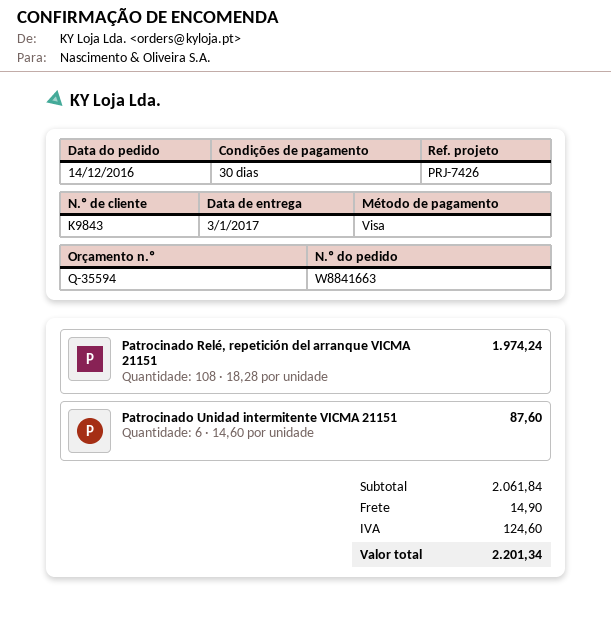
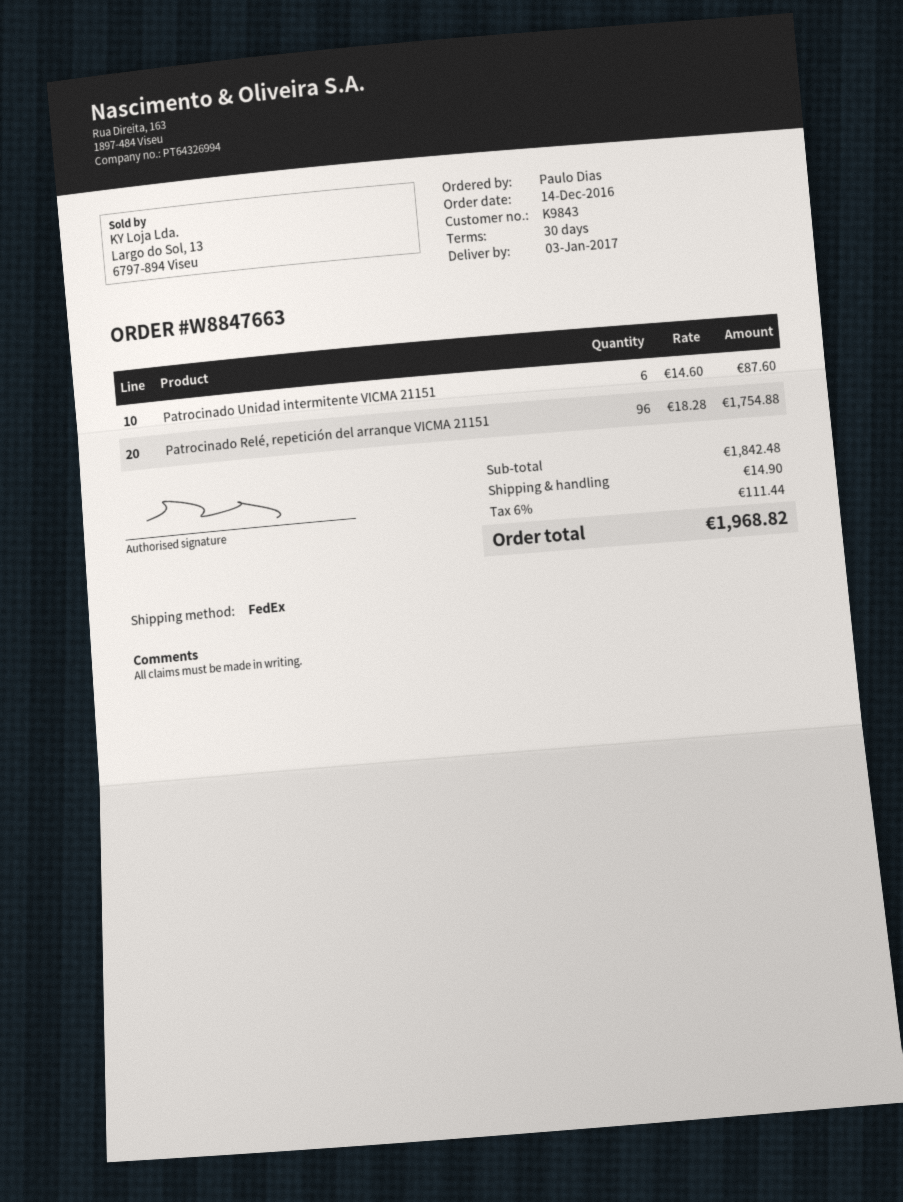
order number: W8841663 -> W8847663
Patrocinado Relé, repetición del arranque VICMA 21151: 108 x 18.28 = 1974.24 -> 96 x 18.28 = 1754.88
subtotal: 2061.84 -> 1842.48
tax: 124.60 -> 111.44
total: 2201.34 -> 1968.82

